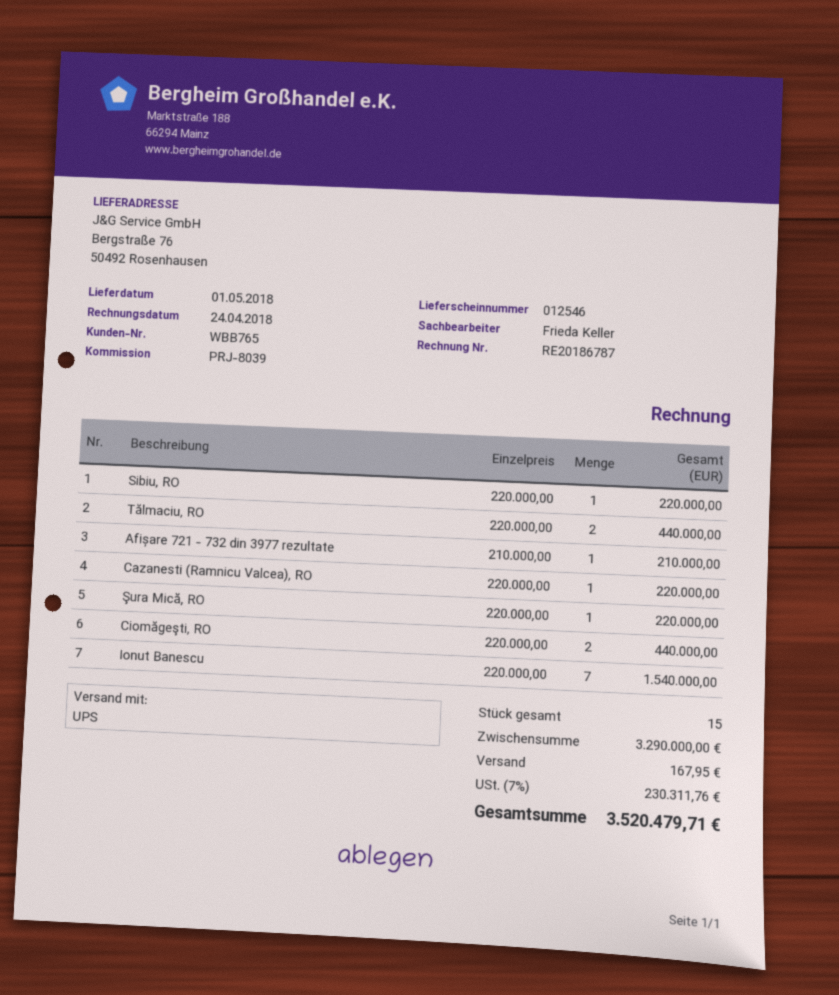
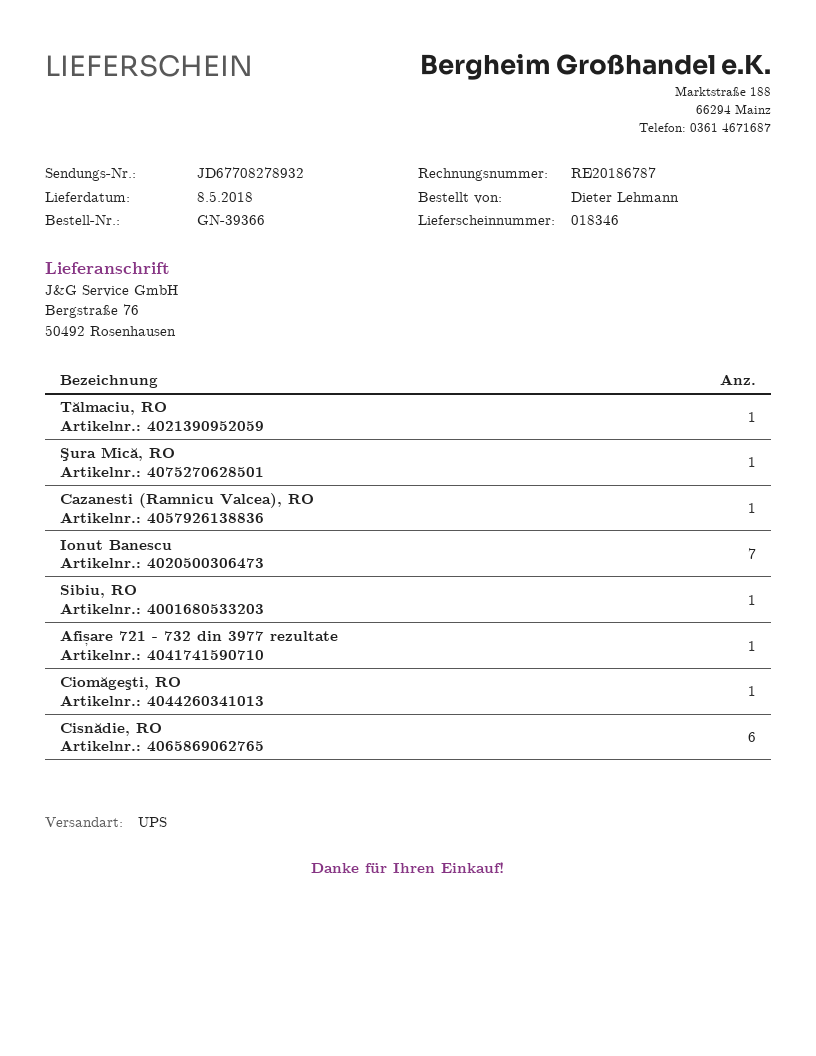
delivery note number: 012546 -> 018346
delivery date: 2018-05-01 -> 2018-05-08
Tălmaciu, RO: 2 -> 1
Ciomăgeşti, RO: 2 -> 1
Cisnădie, RO: none -> 6

